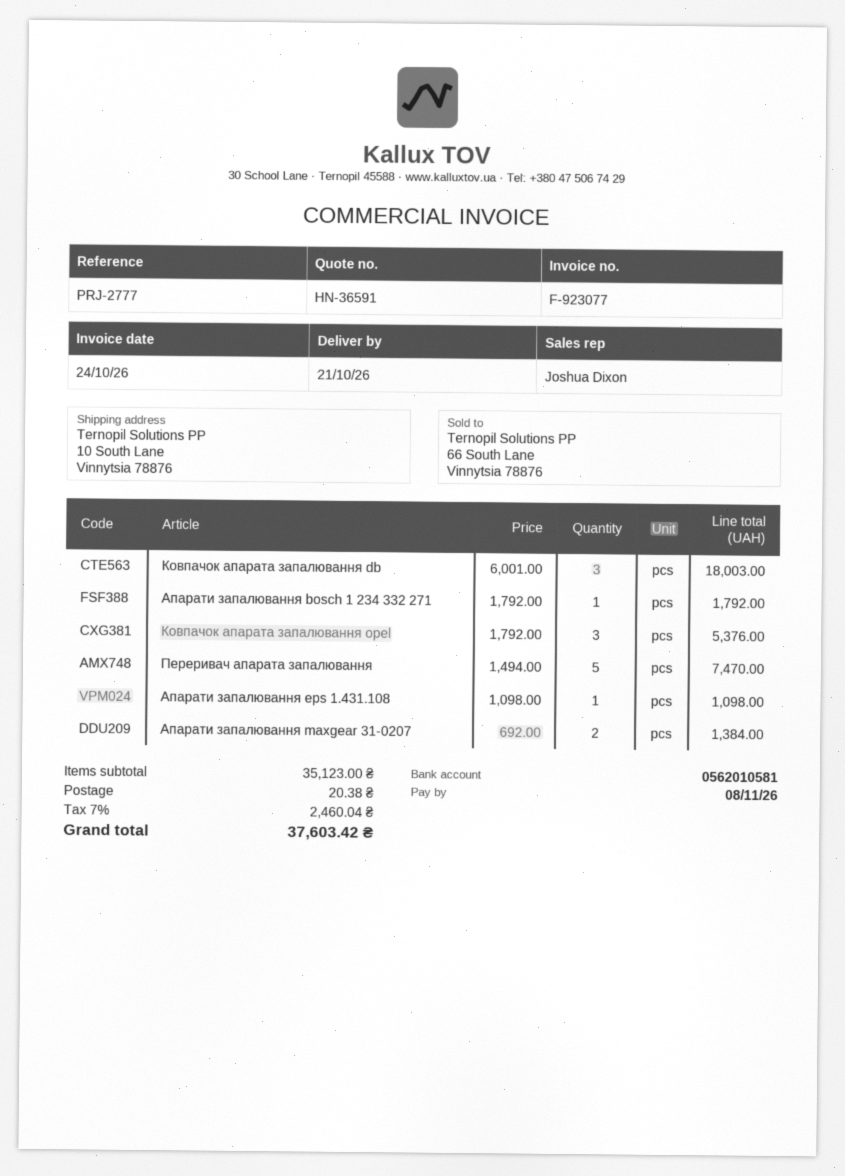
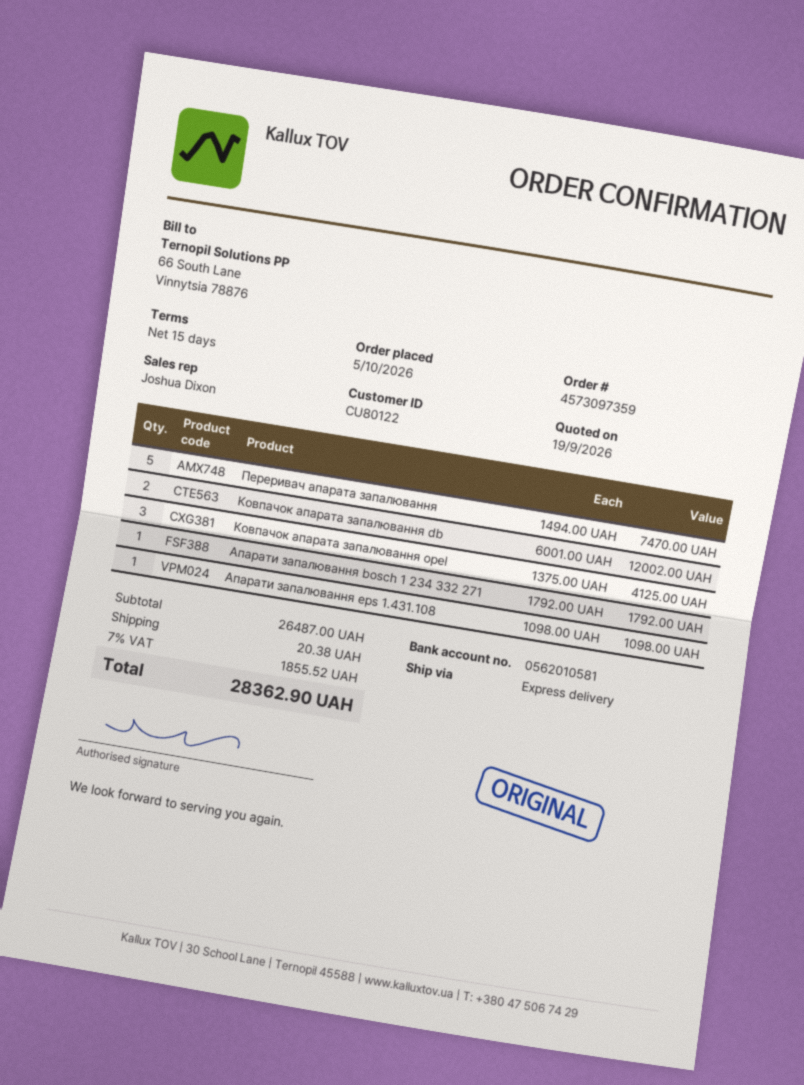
Ковпачок апарата запалювання db: 3 x 6001.00 = 18003.00 -> 2 x 6001.00 = 12002.00
Ковпачок апарата запалювання opel: 3 x 1792.00 = 5376.00 -> 3 x 1375.00 = 4125.00
Апарати запалювання maxgear 31-0207: 2 x 692.00 = 1384.00 -> none
subtotal: 35123.00 -> 26487.00
tax: 7% = 2460.04 -> 7% = 1855.52
total: 37603.42 -> 28362.90

